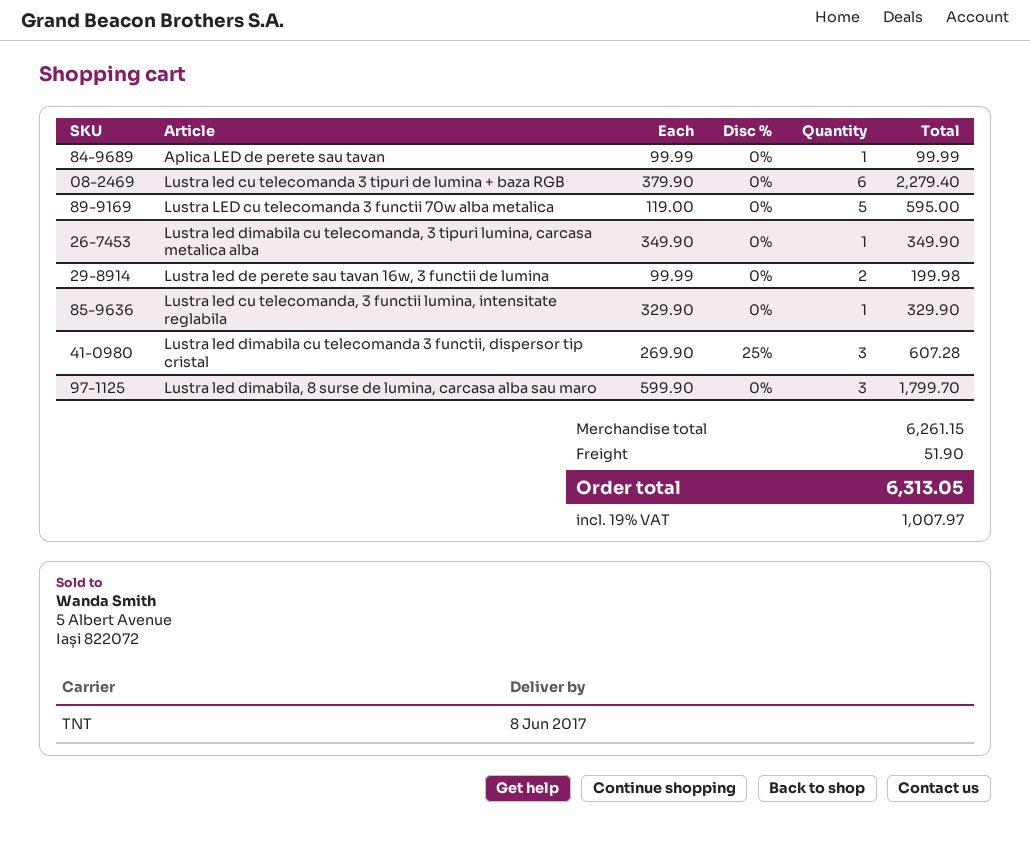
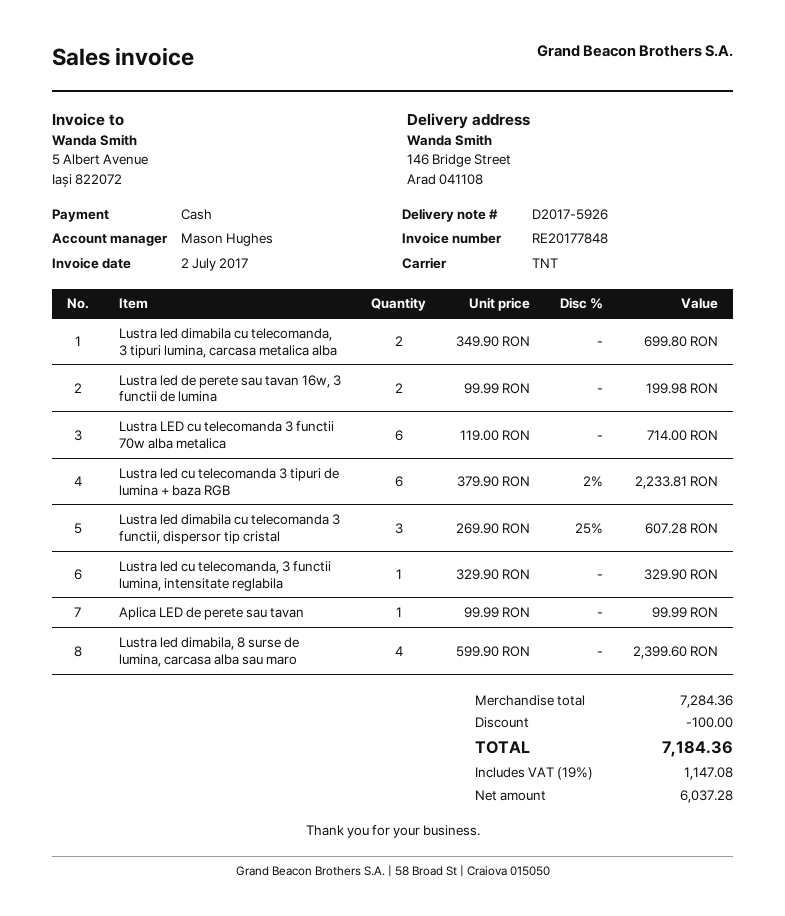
Lustra led cu telecomanda 3 tipuri de lumina + baza RGB: 6 x 379.90 = 2279.40 -> 6 x 379.90 - 2% = 2233.81
Lustra LED cu telecomanda 3 functii 70w alba metalica: 5 x 119.00 = 595.00 -> 6 x 119.00 = 714.00
Lustra led dimabila cu telecomanda, 3 tipuri lumina, carcasa metalica alba: 1 x 349.90 = 349.90 -> 2 x 349.90 = 699.80
Lustra led dimabila, 8 surse de lumina, carcasa alba sau maro: 3 x 599.90 = 1799.70 -> 4 x 599.90 = 2399.60
subtotal: 6261.15 -> 7284.36
discount: none -> 100.00
shipping: 51.90 -> none
tax: 19% = 1007.97 -> 19% = 1147.08
total: 6313.05 -> 7184.36

